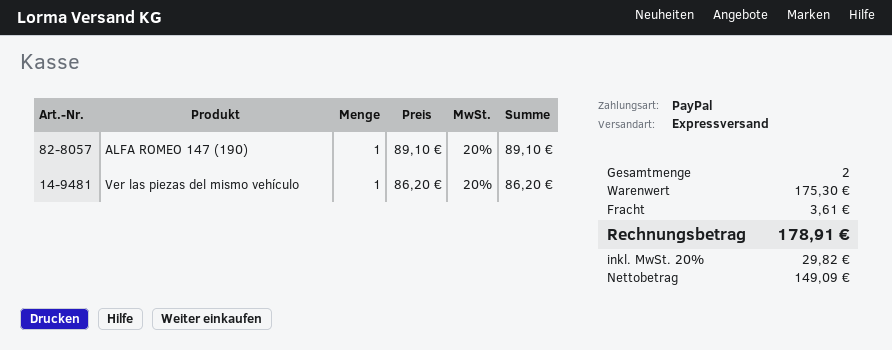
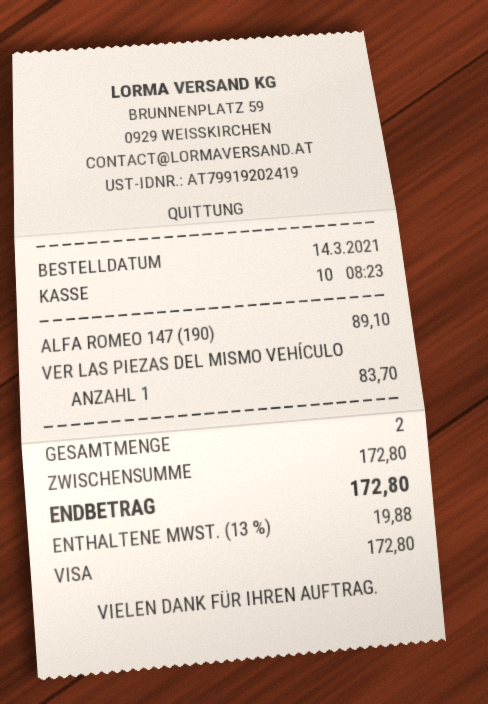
payment method: PayPal -> Visa
Ver las piezas del mismo vehículo: 1 for 86.20 -> 1 for 83.70
subtotal: 175.30 -> 172.80
shipping: 3.61 -> none
tax: 20% = 29.82 -> 13% = 19.88
total: 178.91 -> 172.80

